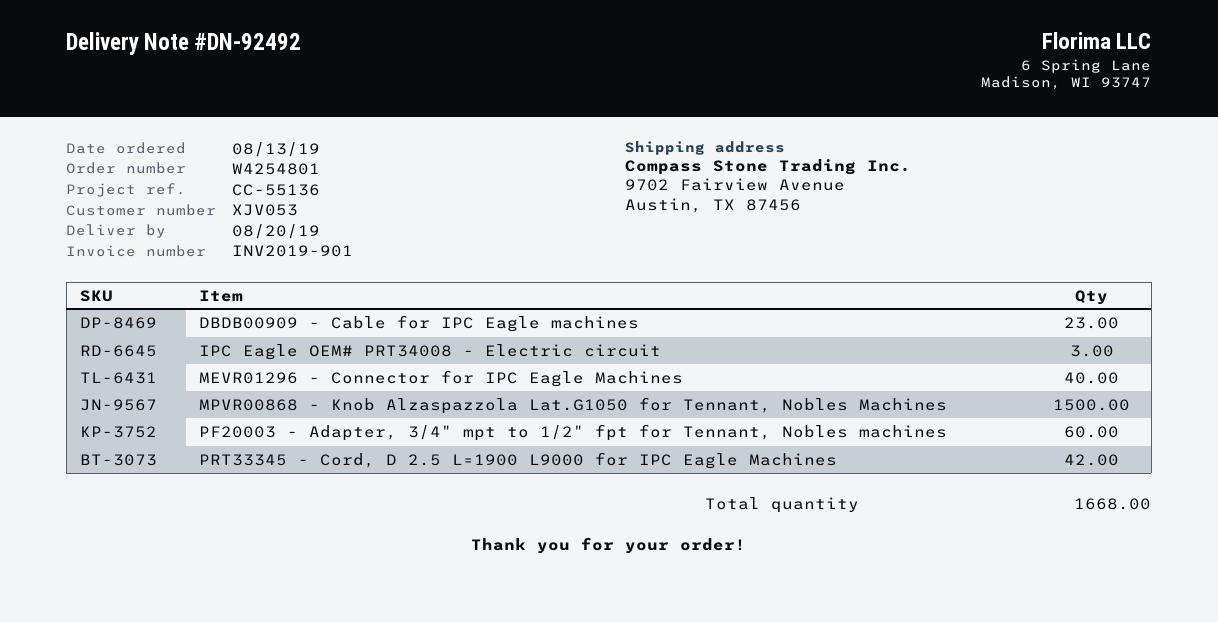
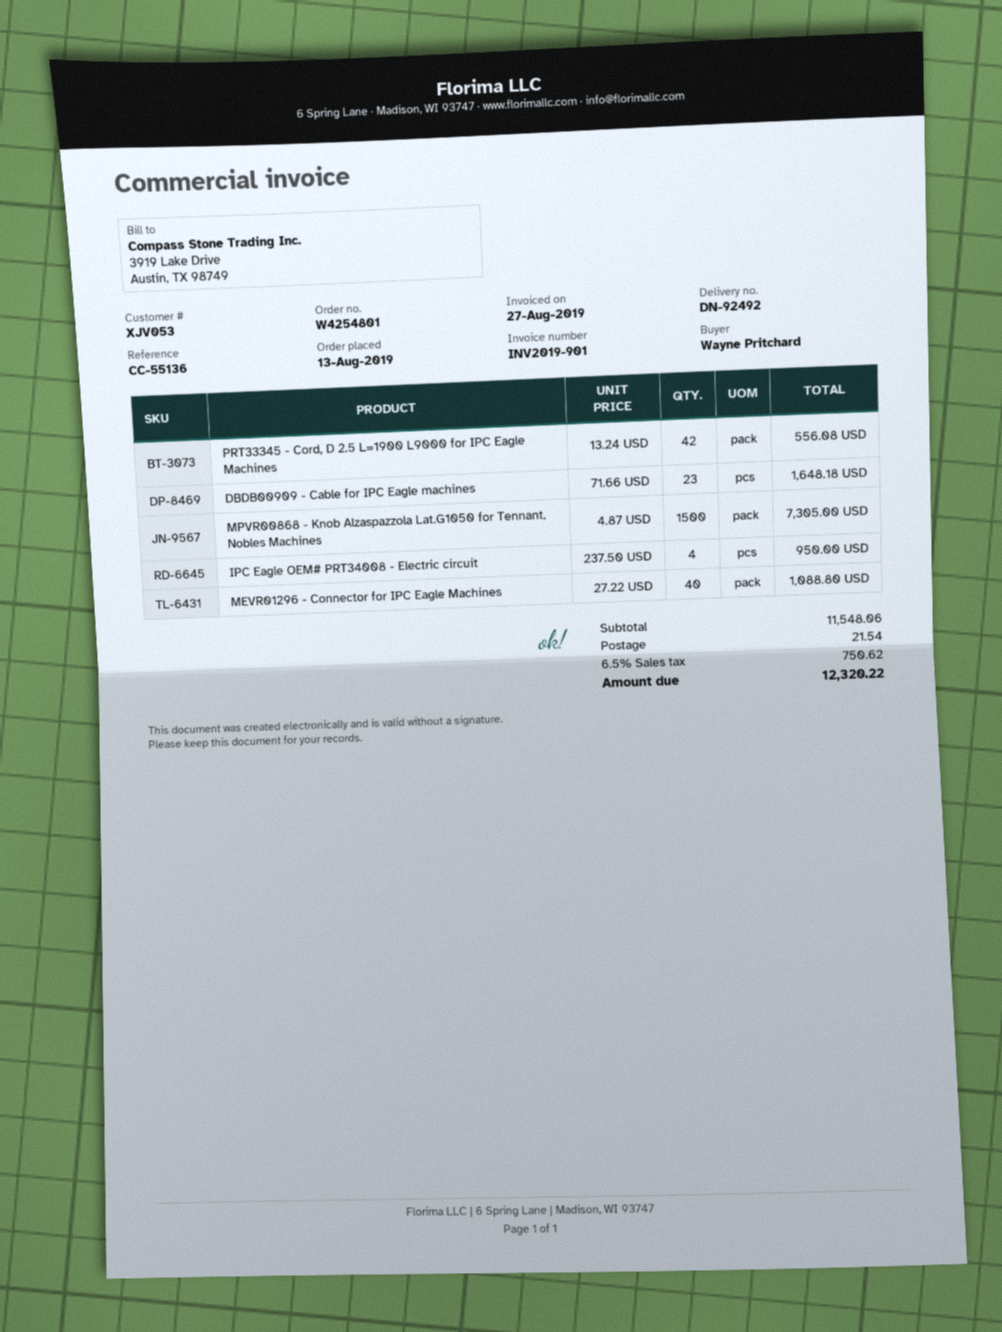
IPC Eagle OEM# PRT34008 - Electric circuit: 3 -> 4
PF20003 - Adapter, 3/4" mpt to 1/2" fpt for Tennant, Nobles machines: 60 -> none

